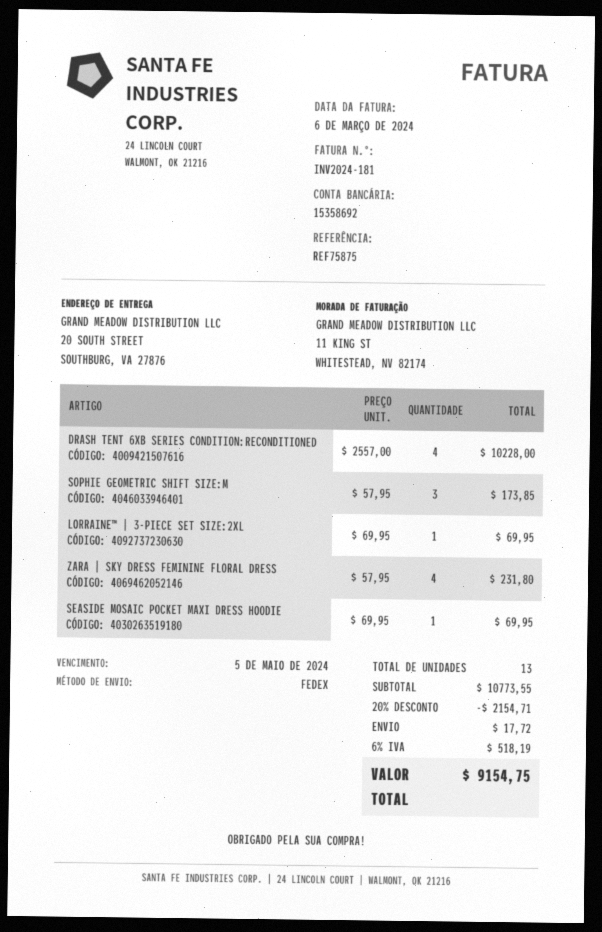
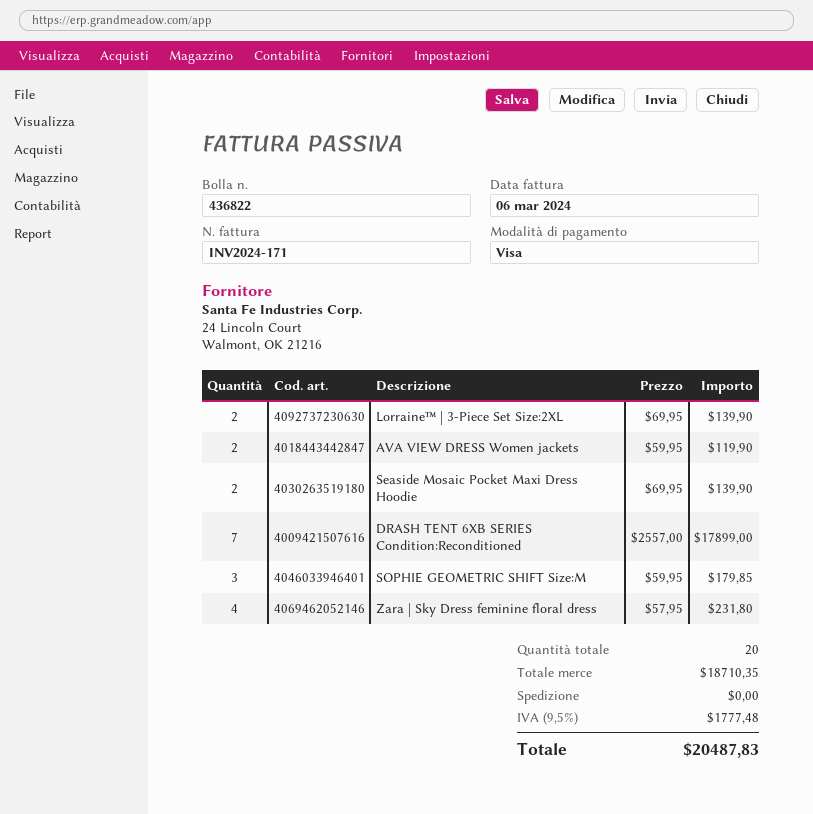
invoice number: INV2024-181 -> INV2024-171
DRASH TENT 6XB SERIES CONDITION:RECONDITIONED: 4 x 2557.00 = 10228.00 -> 7 x 2557.00 = 17899.00
SOPHIE GEOMETRIC SHIFT SIZE:M: 3 x 57.95 = 173.85 -> 3 x 59.95 = 179.85
LORRAINE™ | 3-PIECE SET SIZE:2XL: 1 x 69.95 = 69.95 -> 2 x 69.95 = 139.90
SEASIDE MOSAIC POCKET MAXI DRESS HOODIE: 1 x 69.95 = 69.95 -> 2 x 69.95 = 139.90
AVA VIEW DRESS Women jackets: none -> 2 x 59.95 = 119.90
total quantity: 13 -> 20
subtotal: 10773.55 -> 18710.35
discount: 20% = 2154.71 -> none
shipping: 17.72 -> 0.00
tax: 6% = 518.19 -> 9.5% = 1777.48
total: 9154.75 -> 20487.83

